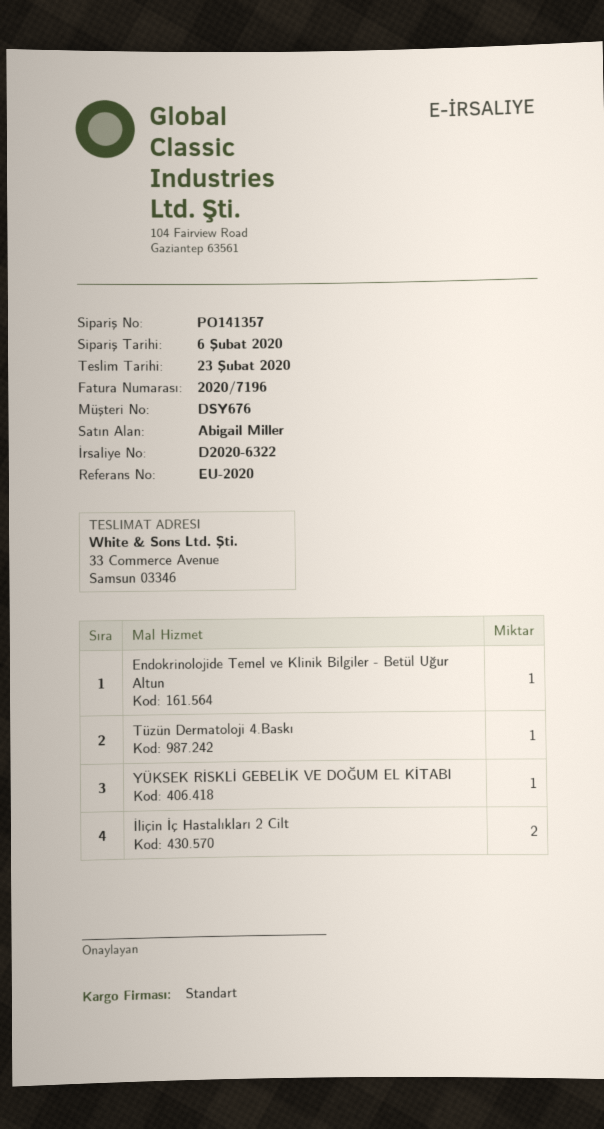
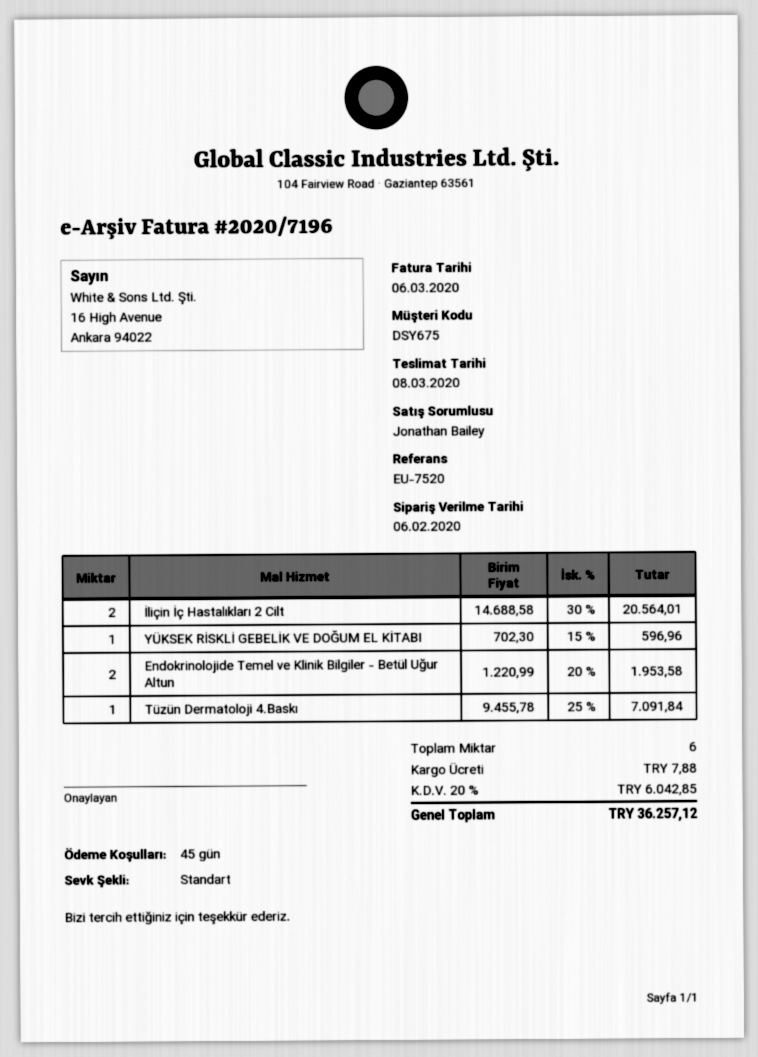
delivery date: 2020-02-23 -> 2020-03-08
customer number: DSY676 -> DSY675
reference: EU-2020 -> EU-7520
Endokrinolojide Temel ve Klinik Bilgiler - Betül Uğur Altun: 1 -> 2

